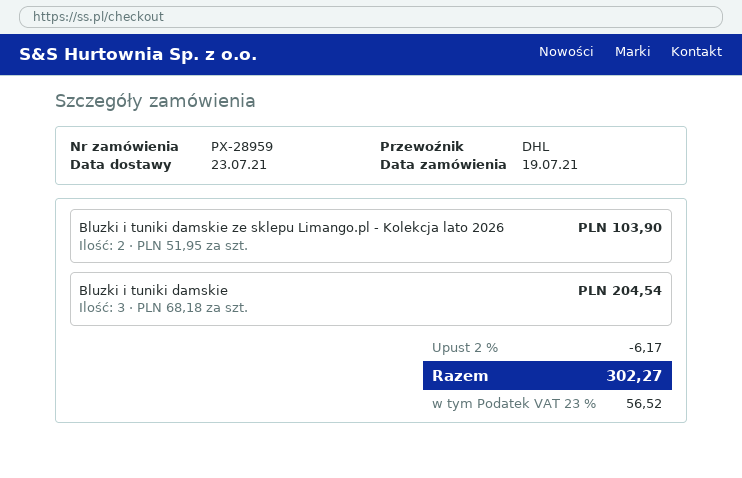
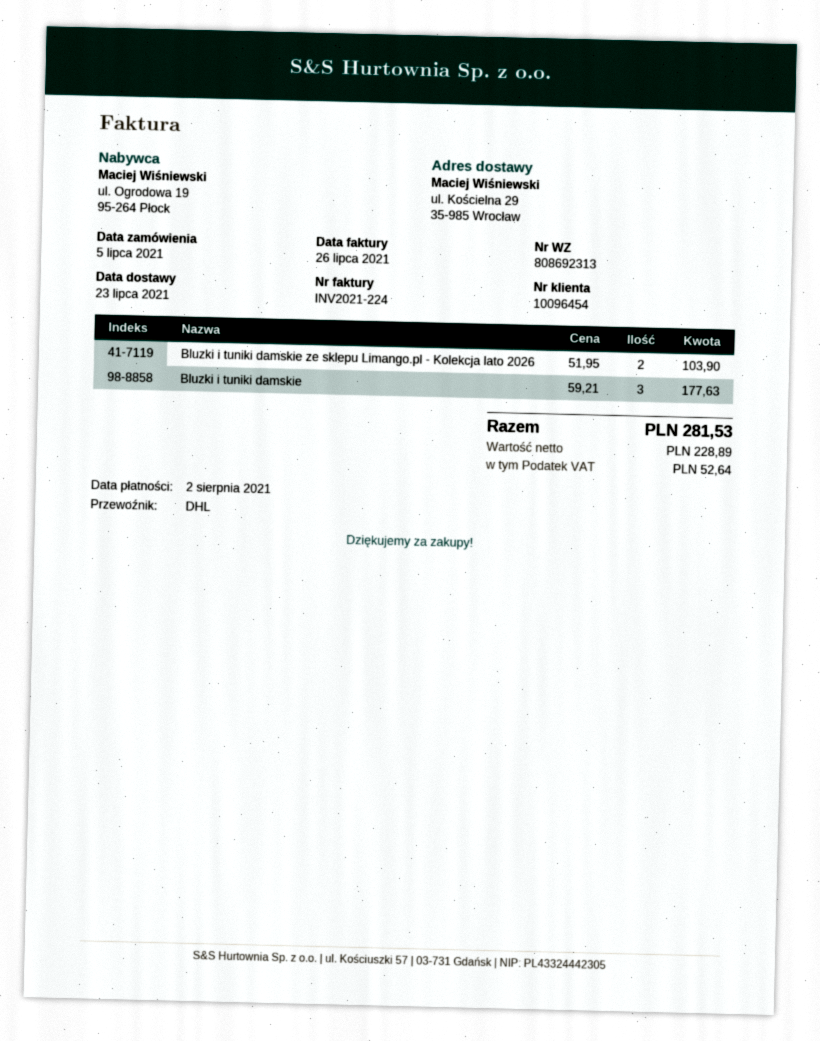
order date: 2021-07-19 -> 2021-07-05
Bluzki i tuniki damskie: 3 x 68.18 = 204.54 -> 3 x 59.21 = 177.63
discount: 2% = 6.17 -> none
tax: 56.52 -> 52.64
total: 302.27 -> 281.53

